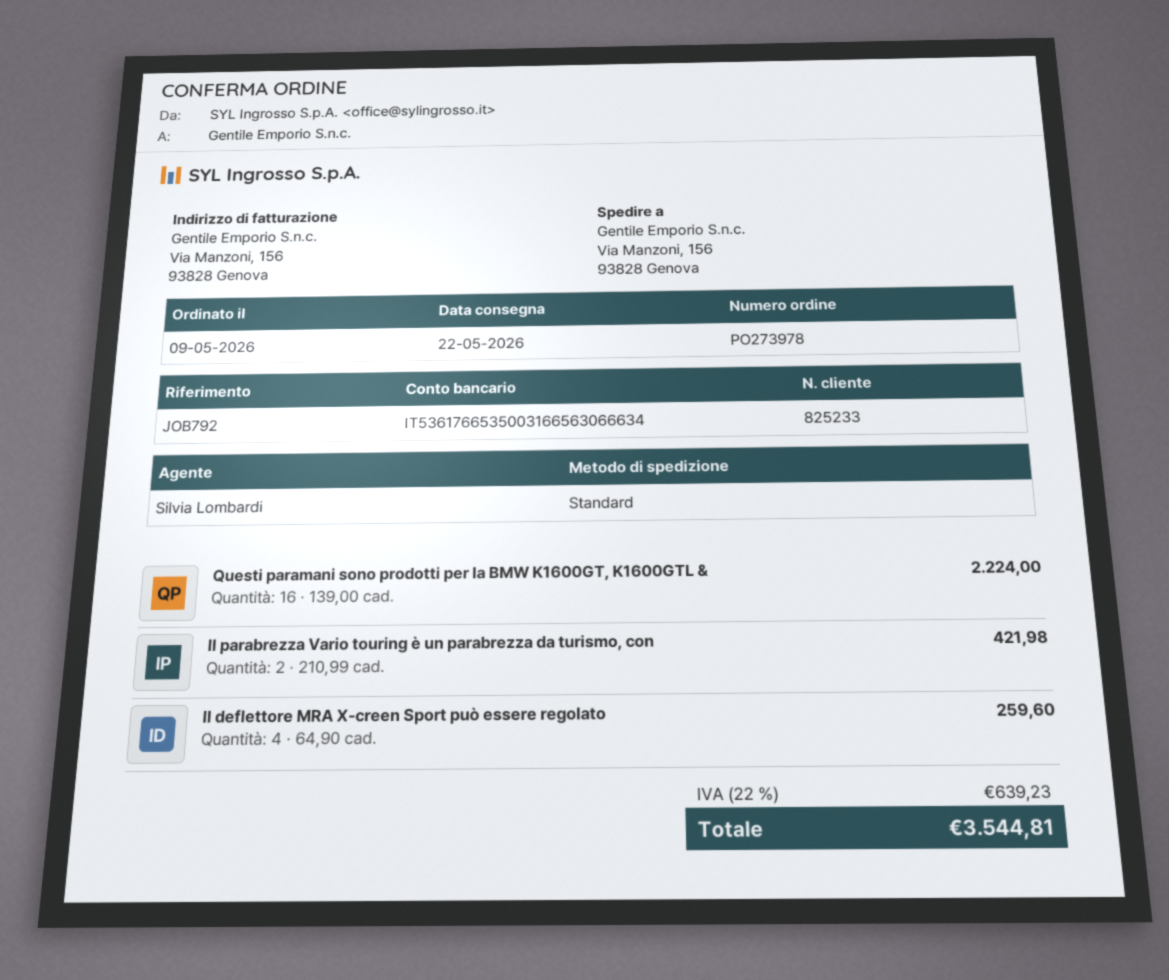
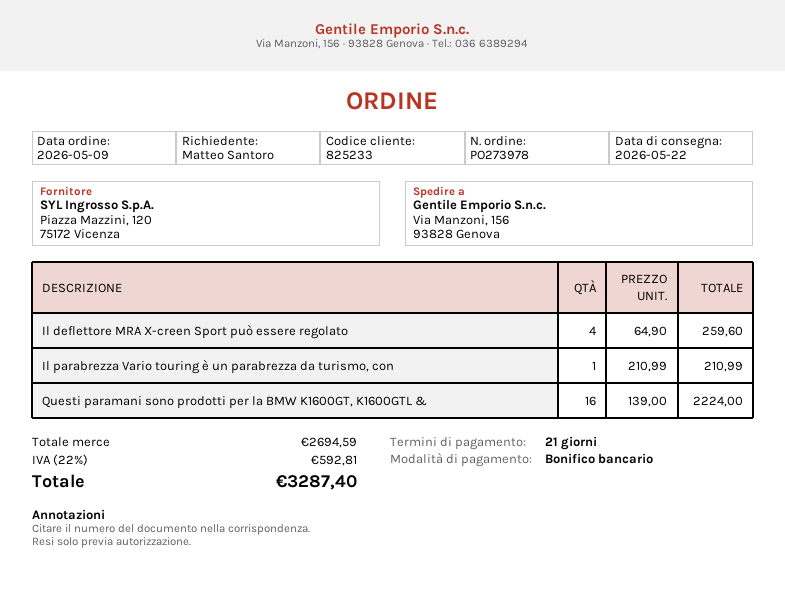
Il parabrezza Vario touring è un parabrezza da turismo, con: 2 x 210.99 = 421.98 -> 1 x 210.99 = 210.99
tax: 22% = 639.23 -> 22% = 592.81
total: 3544.81 -> 3287.40

